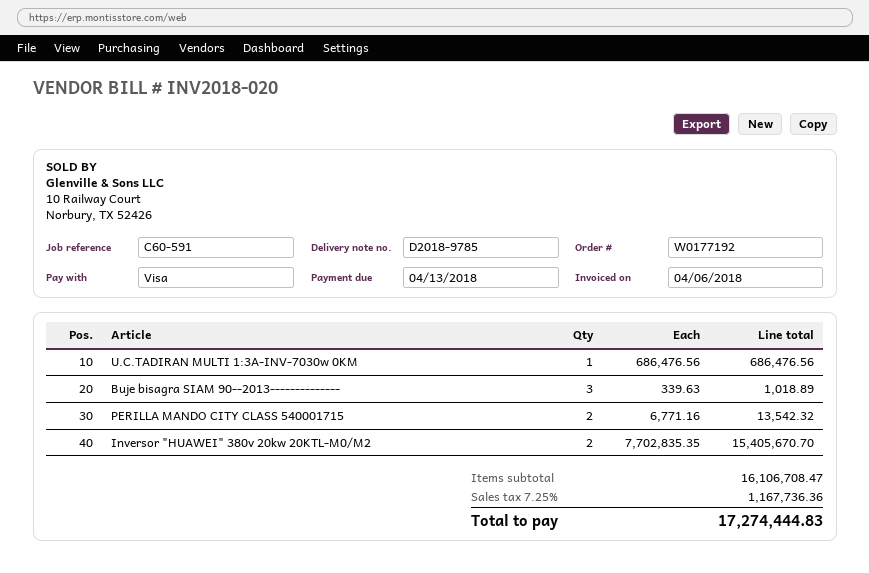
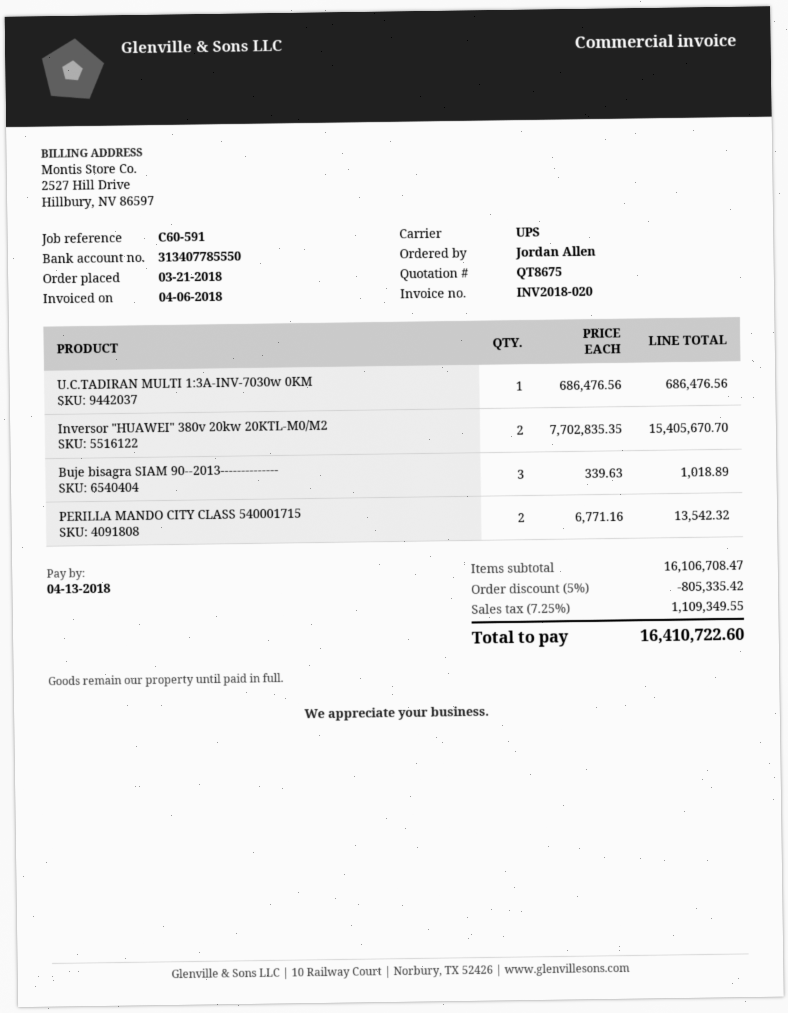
discount: none -> 5% = 805335.42
tax: 7.25% = 1167736.36 -> 7.25% = 1109349.55
total: 17274444.83 -> 16410722.60

